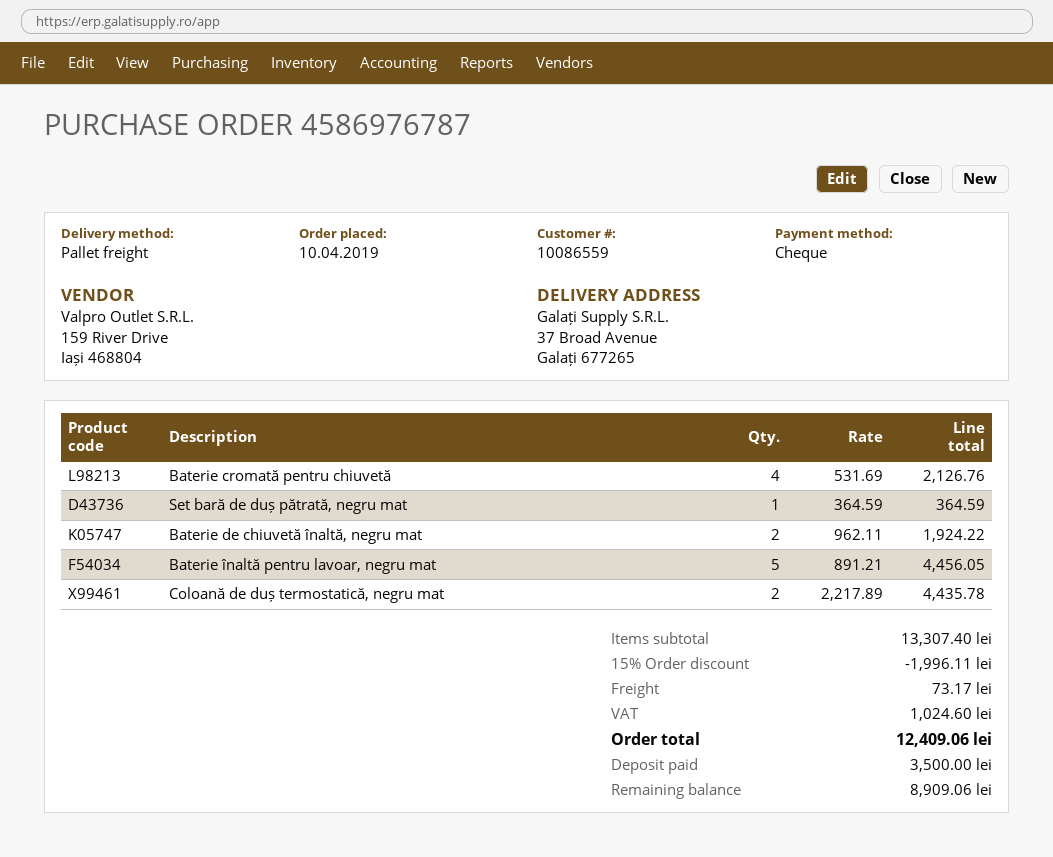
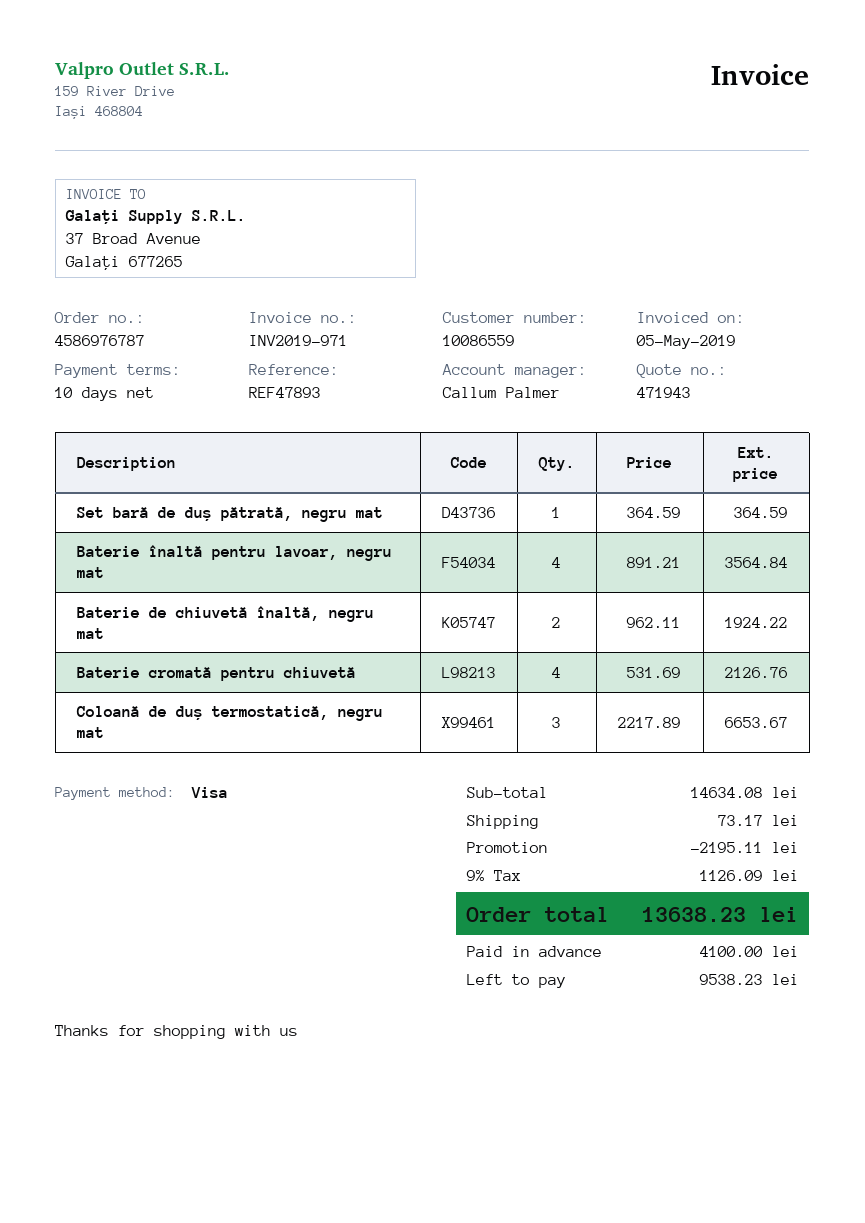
payment method: cheque -> Visa
Baterie înaltă pentru lavoar, negru mat: 5 x 891.21 = 4456.05 -> 4 x 891.21 = 3564.84
Coloană de duș termostatică, negru mat: 2 x 2217.89 = 4435.78 -> 3 x 2217.89 = 6653.67
subtotal: 13307.40 -> 14634.08
discount: 1996.11 -> 2195.11
tax: 1024.60 -> 1126.09
total: 12409.06 -> 13638.23
deposit: 3500.00 -> 4100.00
balance: 8909.06 -> 9538.23

